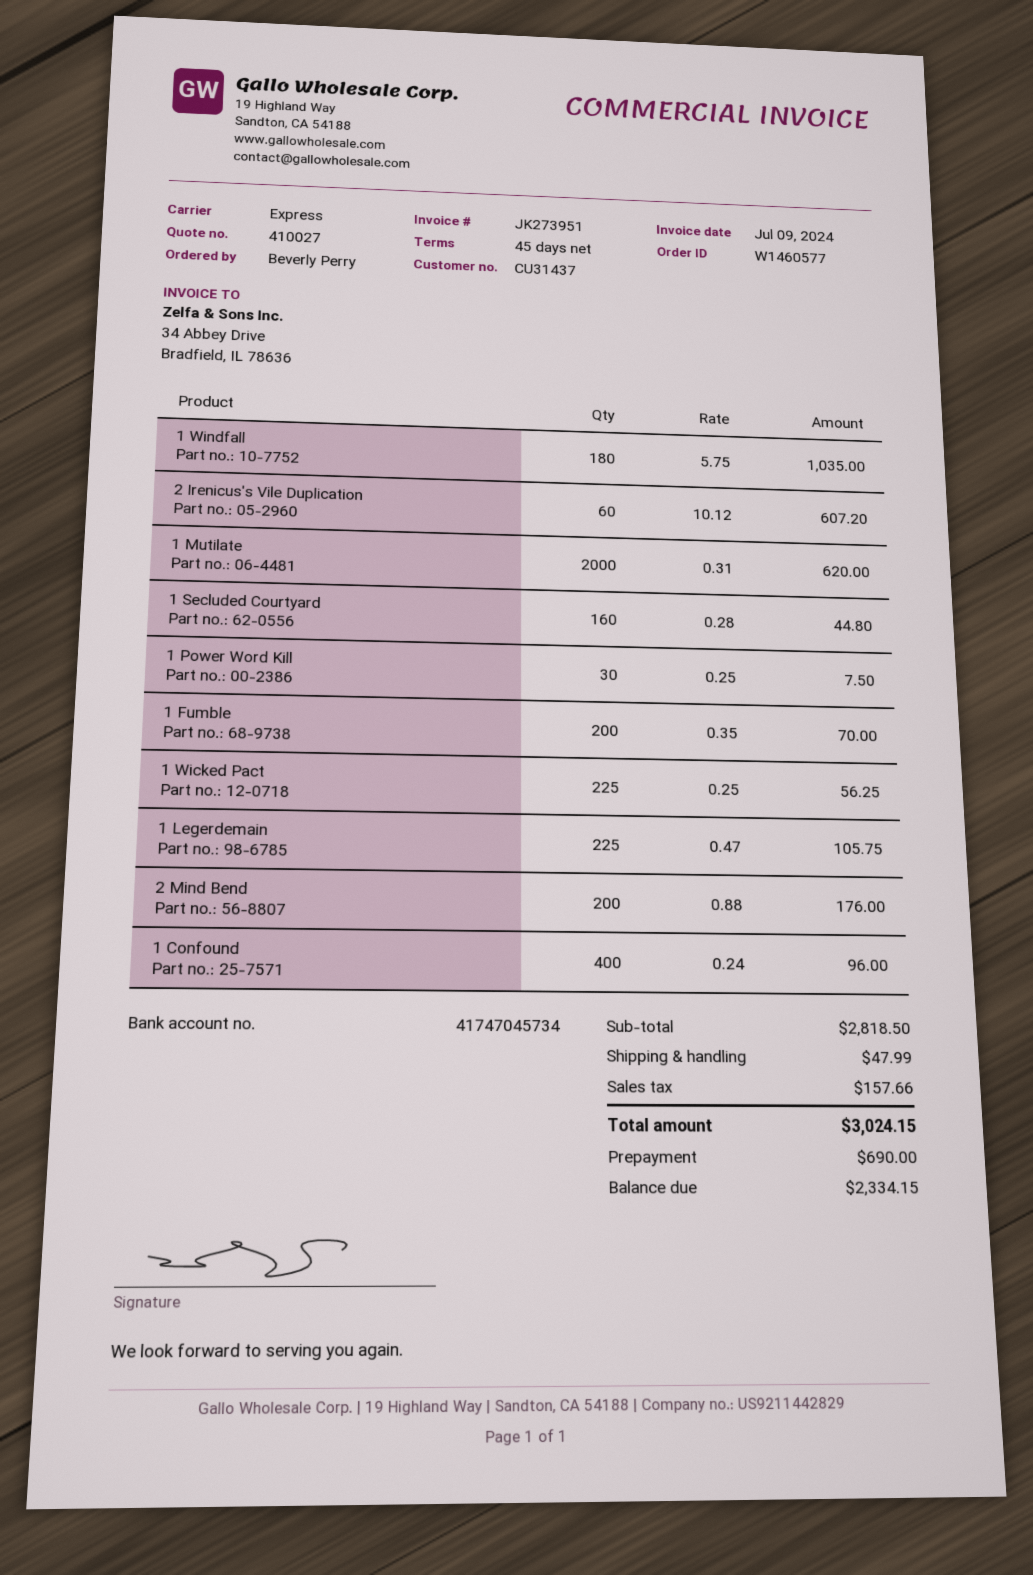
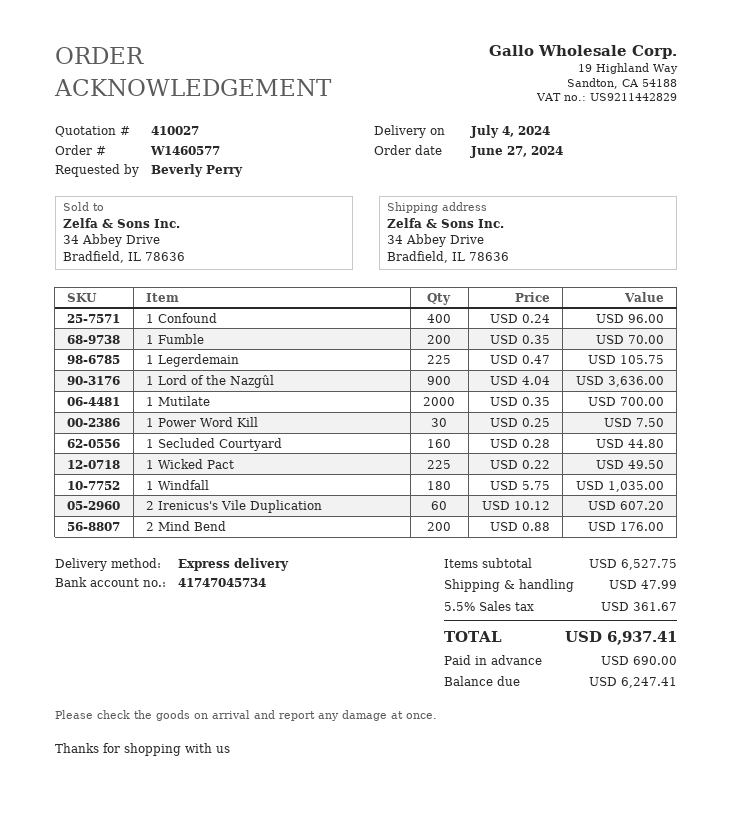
1 Mutilate: 2000 x 0.31 = 620.00 -> 2000 x 0.35 = 700.00
1 Wicked Pact: 225 x 0.25 = 56.25 -> 225 x 0.22 = 49.50
1 Lord of the Nazgûl: none -> 900 x 4.04 = 3636.00
subtotal: 2818.50 -> 6527.75
tax: 157.66 -> 361.67
total: 3024.15 -> 6937.41
balance: 2334.15 -> 6247.41

